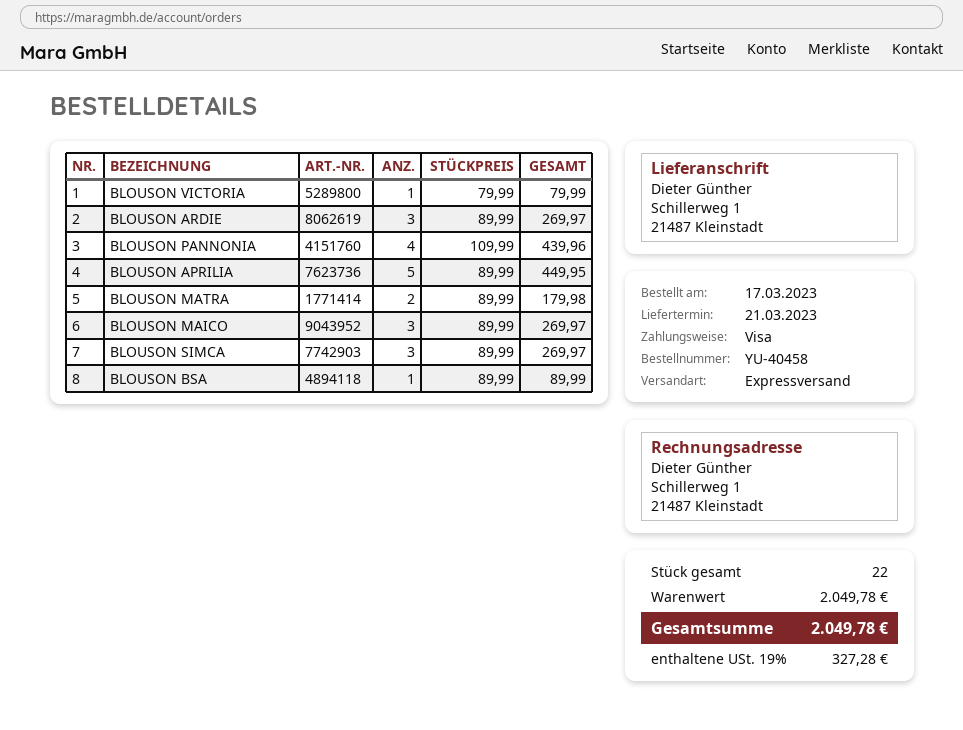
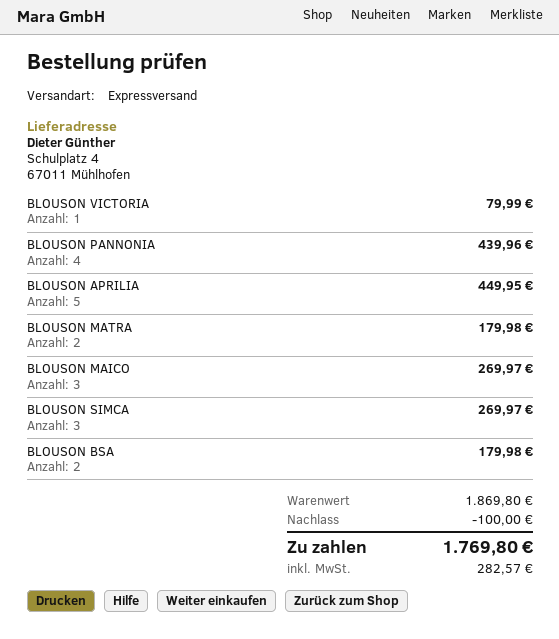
ship to: Schillerweg 1, 21487 Kleinstadt -> Schulplatz 4, 67011 Mühlhofen
BLOUSON ARDIE: 3 for 269.97 -> none
BLOUSON BSA: 1 for 89.99 -> 2 for 179.98
subtotal: 2049.78 -> 1869.80
discount: none -> 100.00
tax: 327.28 -> 282.57
total: 2049.78 -> 1769.80

